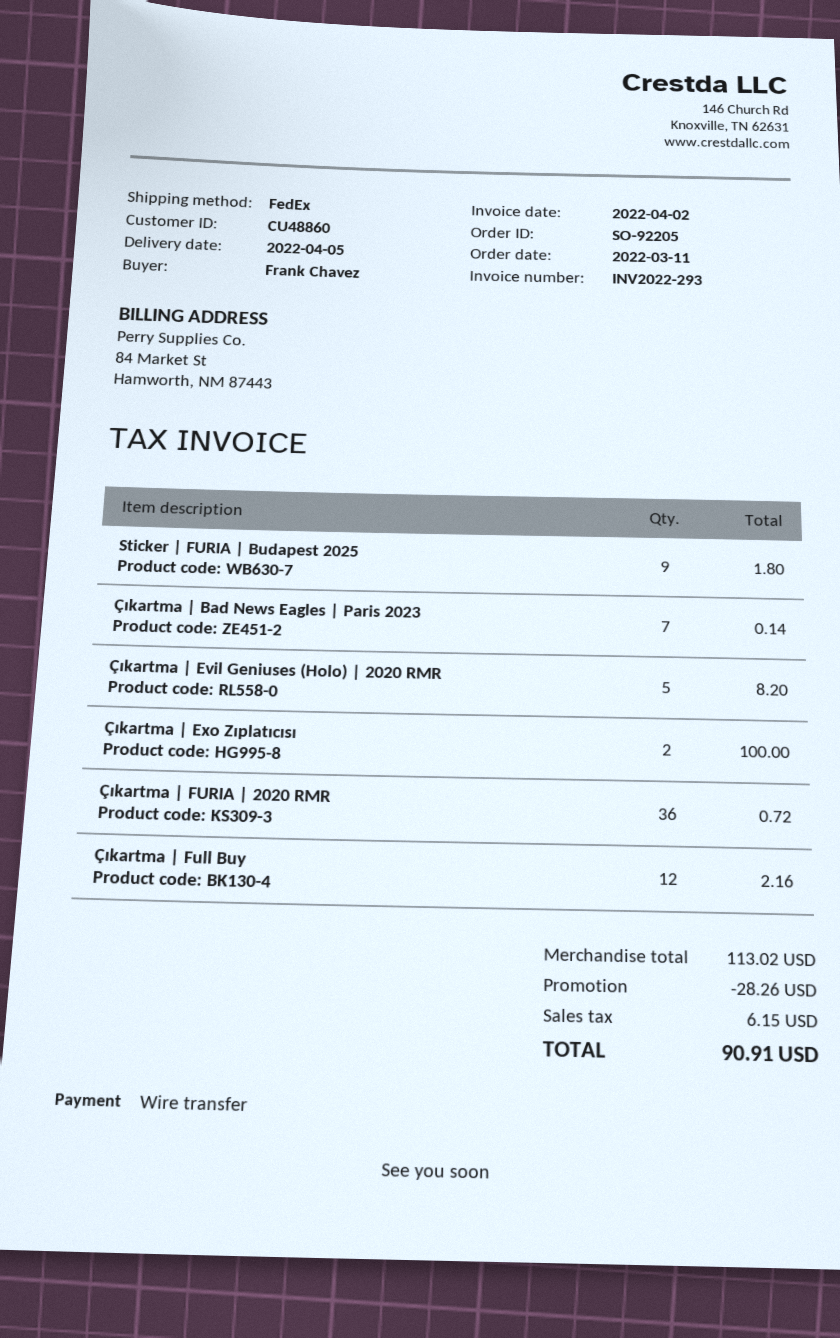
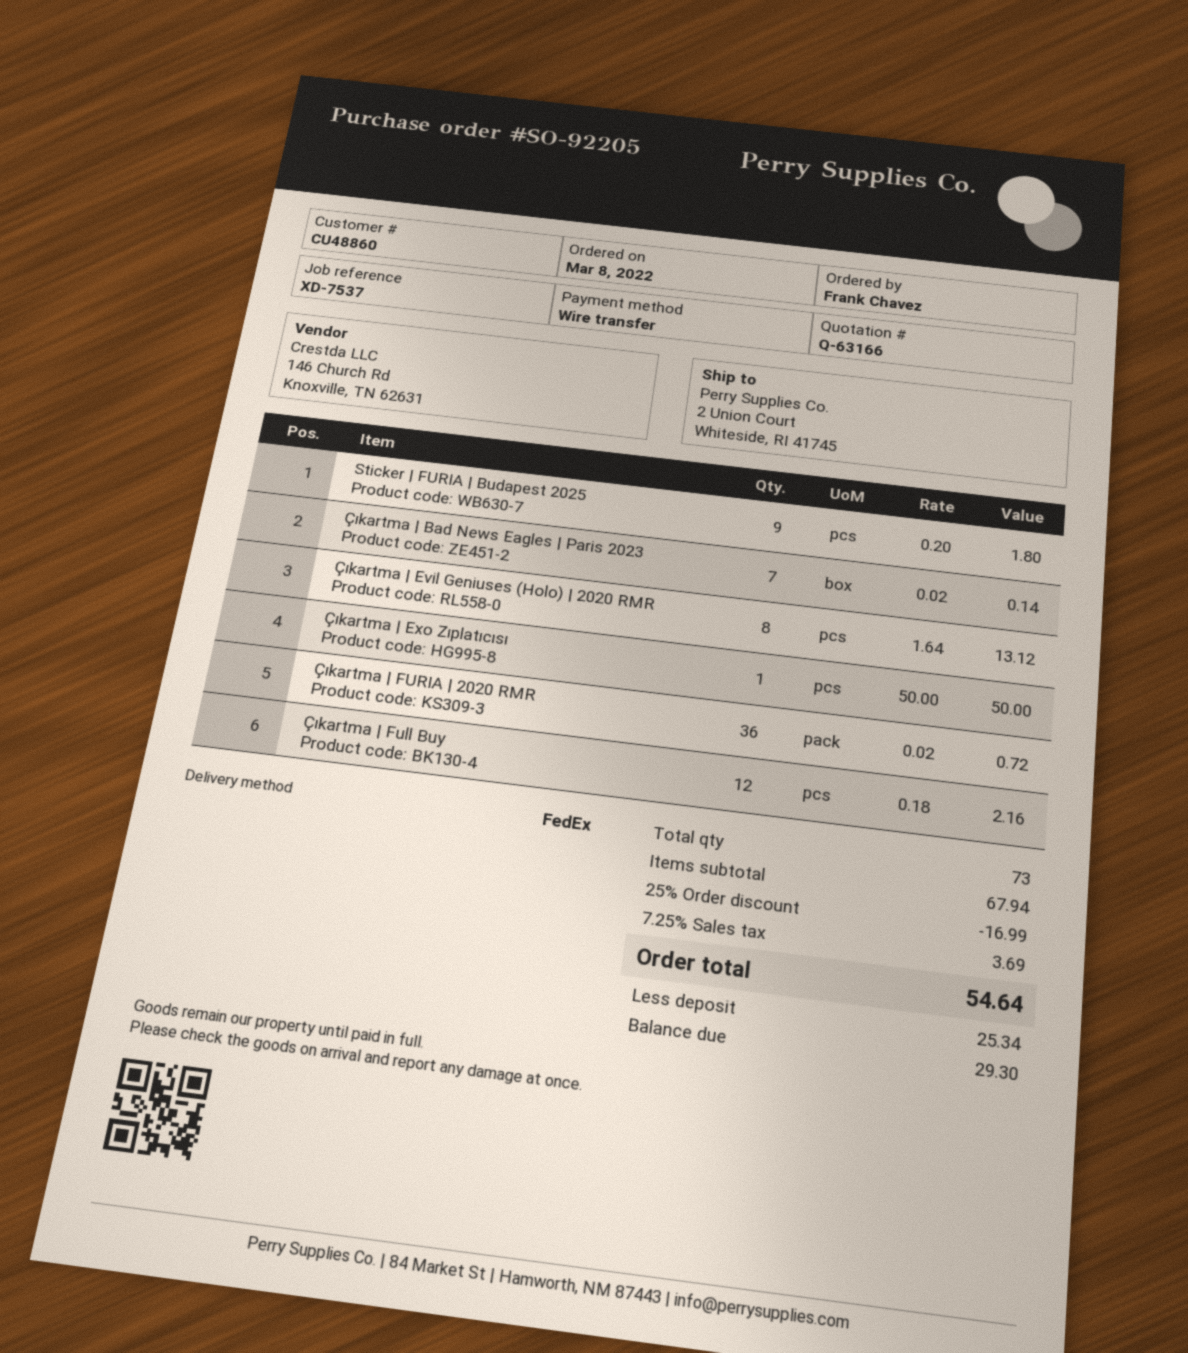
order date: 2022-03-11 -> 2022-03-08
Çıkartma | Evil Geniuses (Holo) | 2020 RMR: 5 for 8.20 -> 8 for 13.12
Çıkartma | Exo Zıplatıcısı: 2 for 100.00 -> 1 for 50.00
subtotal: 113.02 -> 67.94
discount: 28.26 -> 16.99
tax: 6.15 -> 3.69
total: 90.91 -> 54.64

